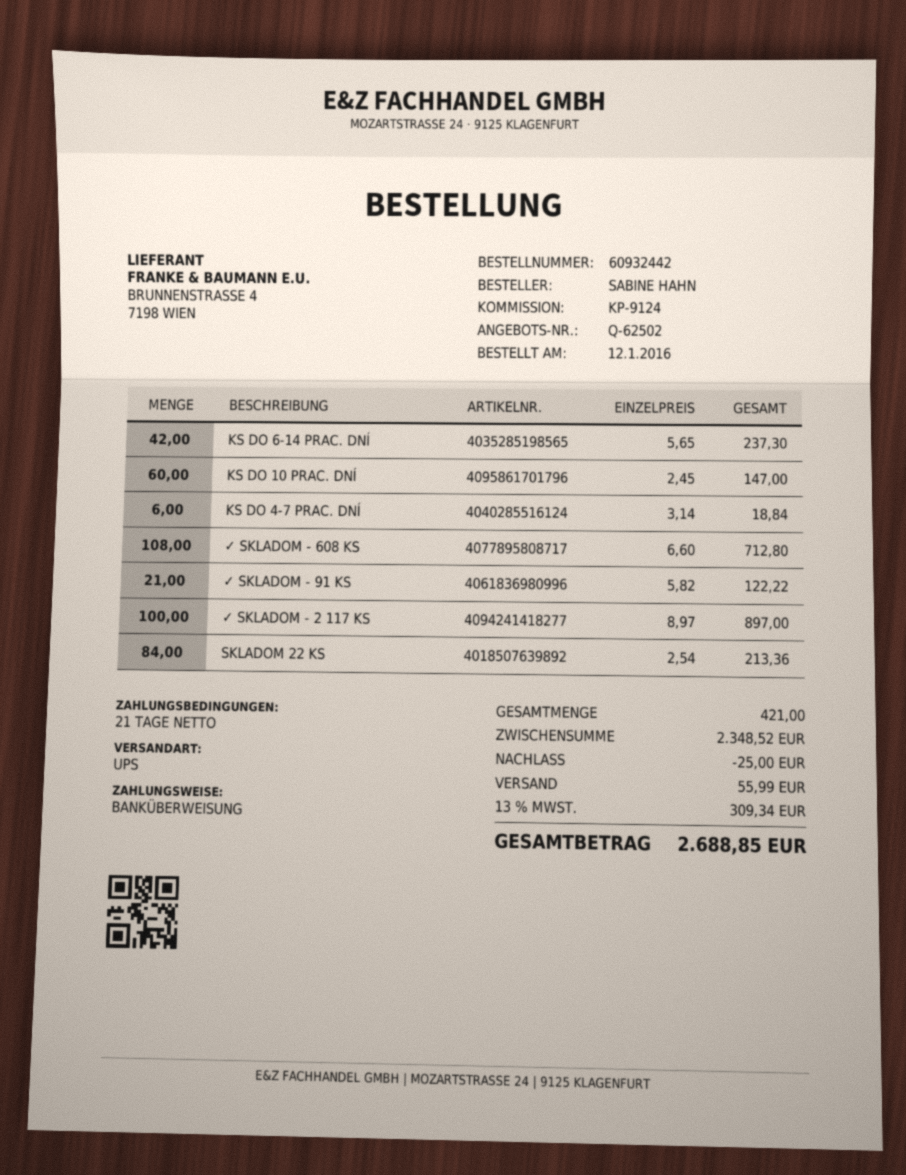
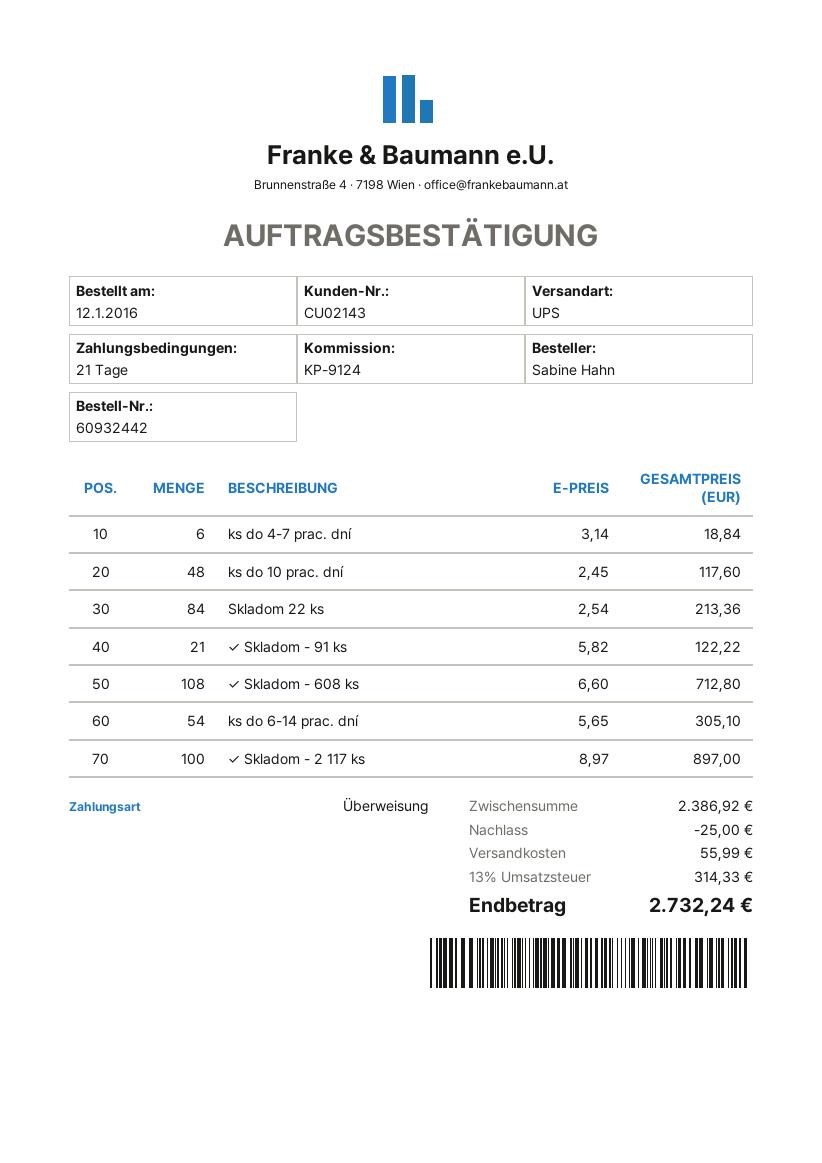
KS DO 6-14 PRAC. DNÍ: 42 x 5.65 = 237.30 -> 54 x 5.65 = 305.10
KS DO 10 PRAC. DNÍ: 60 x 2.45 = 147.00 -> 48 x 2.45 = 117.60
subtotal: 2348.52 -> 2386.92
tax: 13% = 309.34 -> 13% = 314.33
total: 2688.85 -> 2732.24

